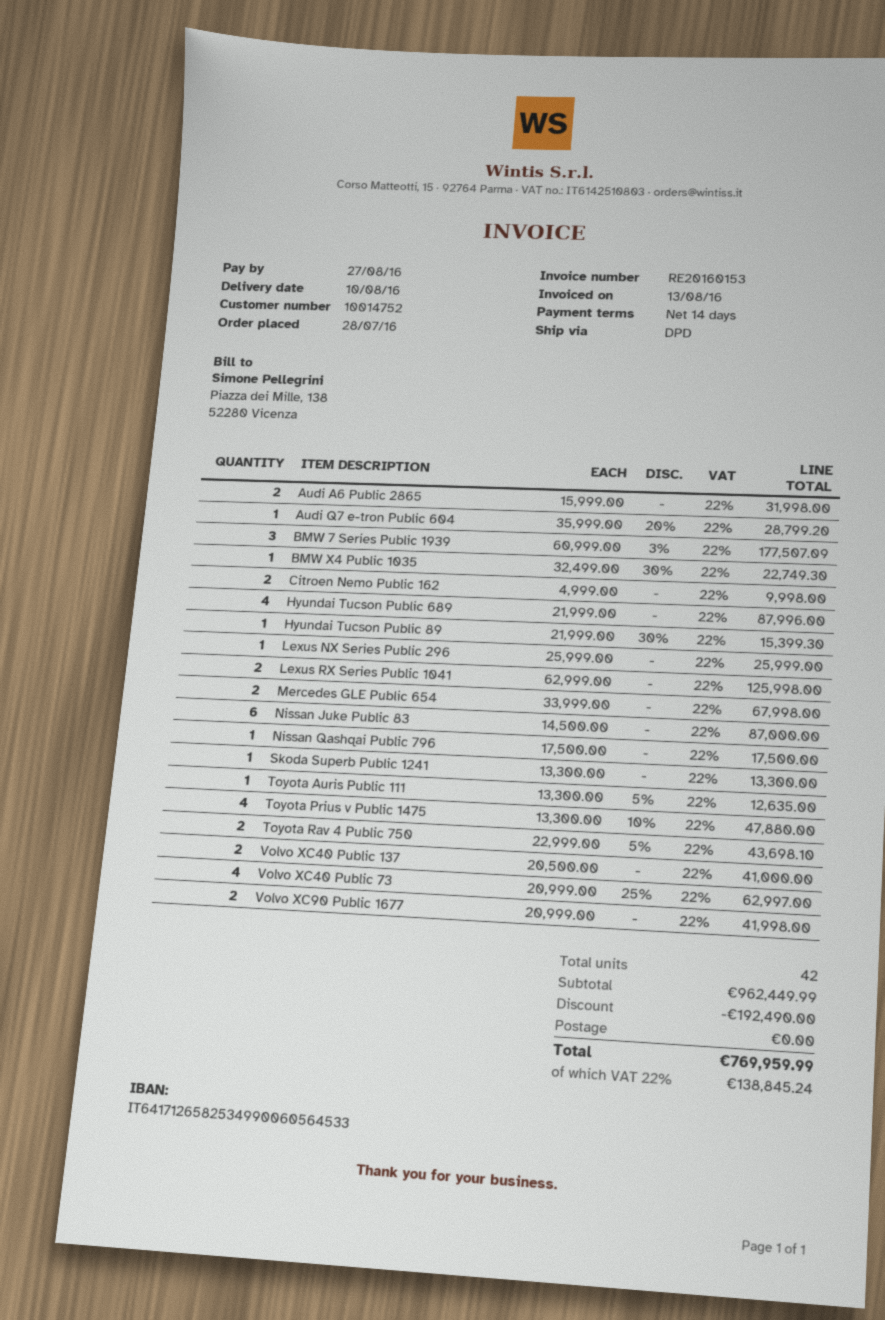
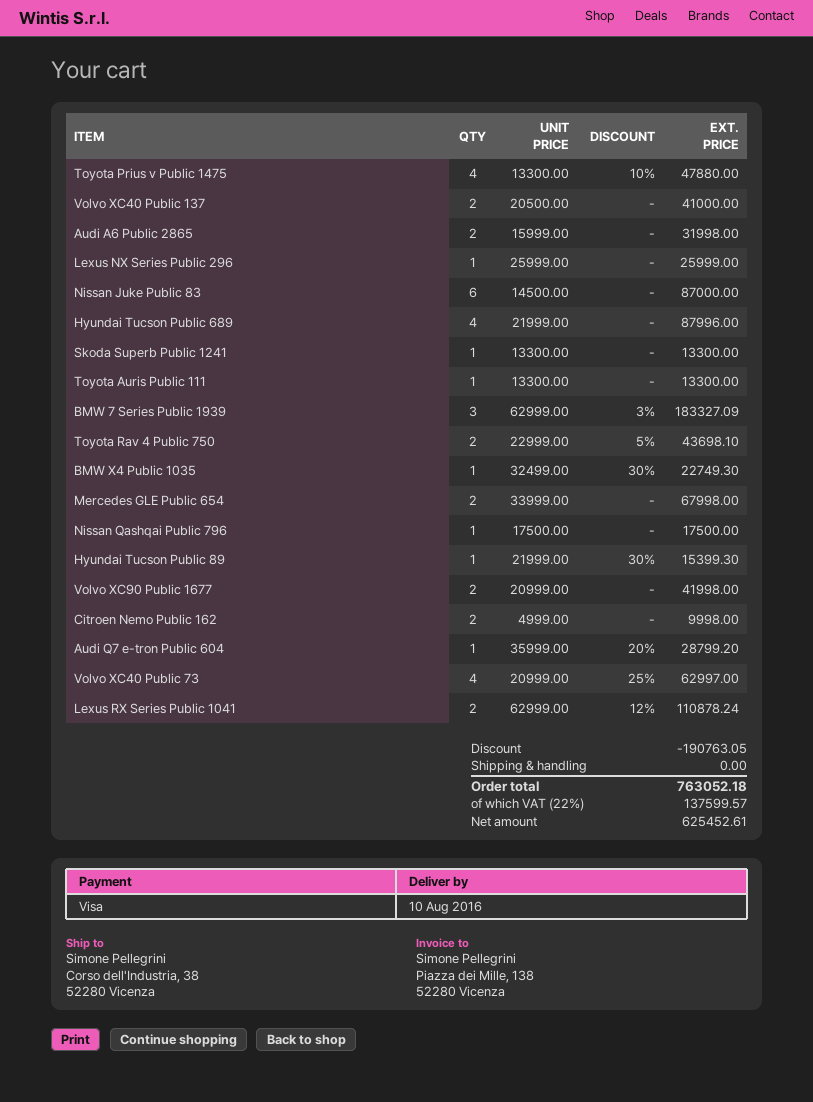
BMW 7 Series Public 1939: 3 x 60999.00 - 3% = 177507.09 -> 3 x 62999.00 - 3% = 183327.09
Lexus RX Series Public 1041: 2 x 62999.00 = 125998.00 -> 2 x 62999.00 - 12% = 110878.24
Toyota Auris Public 111: 1 x 13300.00 - 5% = 12635.00 -> 1 x 13300.00 = 13300.00
discount: 192490.00 -> 190763.05
tax: 22% = 138845.24 -> 22% = 137599.57
total: 769959.99 -> 763052.18

